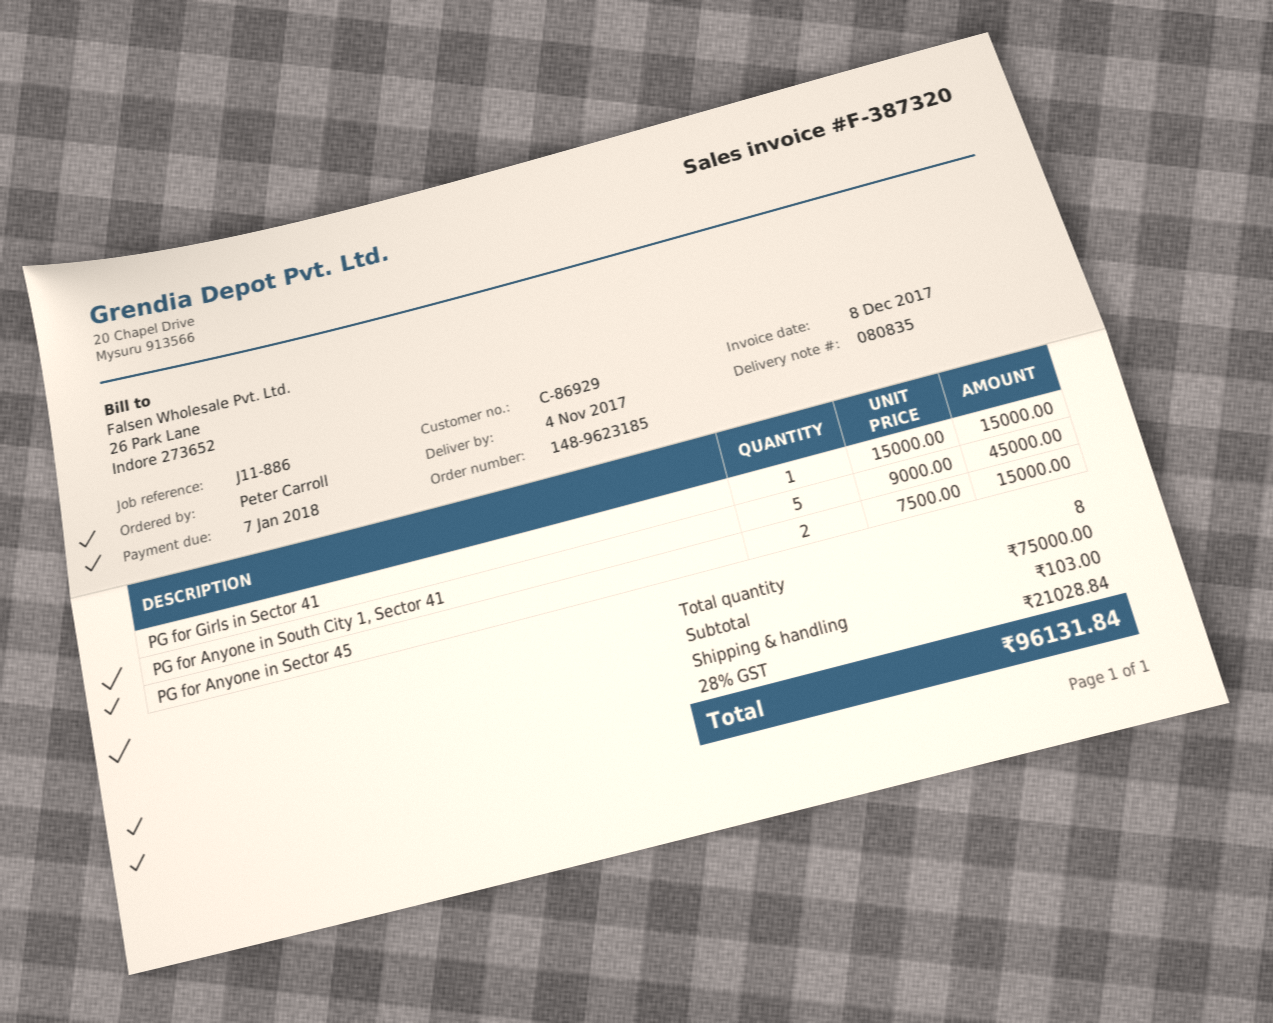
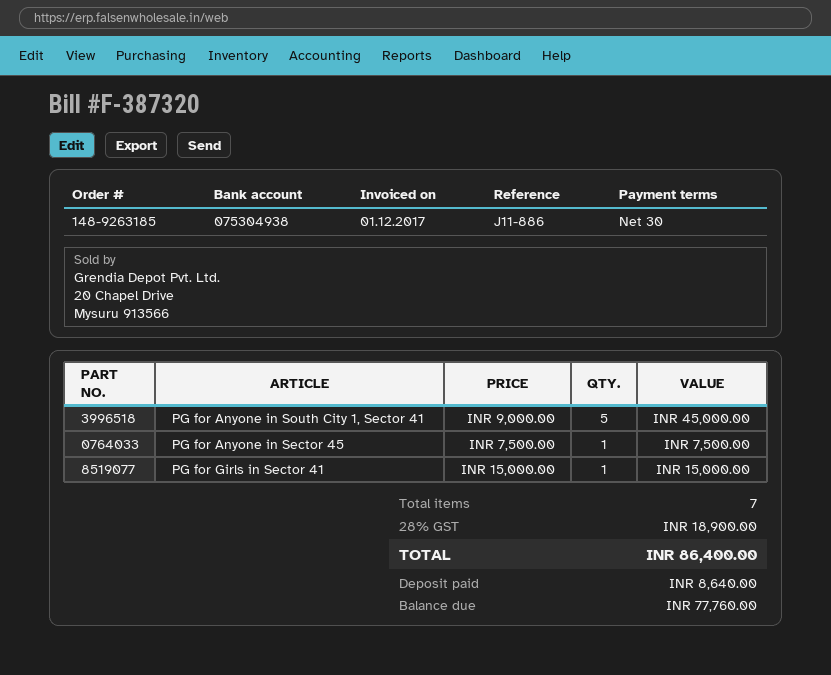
order number: 148-9623185 -> 148-9263185
invoice date: 2017-12-08 -> 2017-12-01
PG for Anyone in Sector 45: 2 x 7500.00 = 15000.00 -> 1 x 7500.00 = 7500.00
total quantity: 8 -> 7
shipping: 103.00 -> none
tax: 28% = 21028.84 -> 28% = 18900.00
total: 96131.84 -> 86400.00

